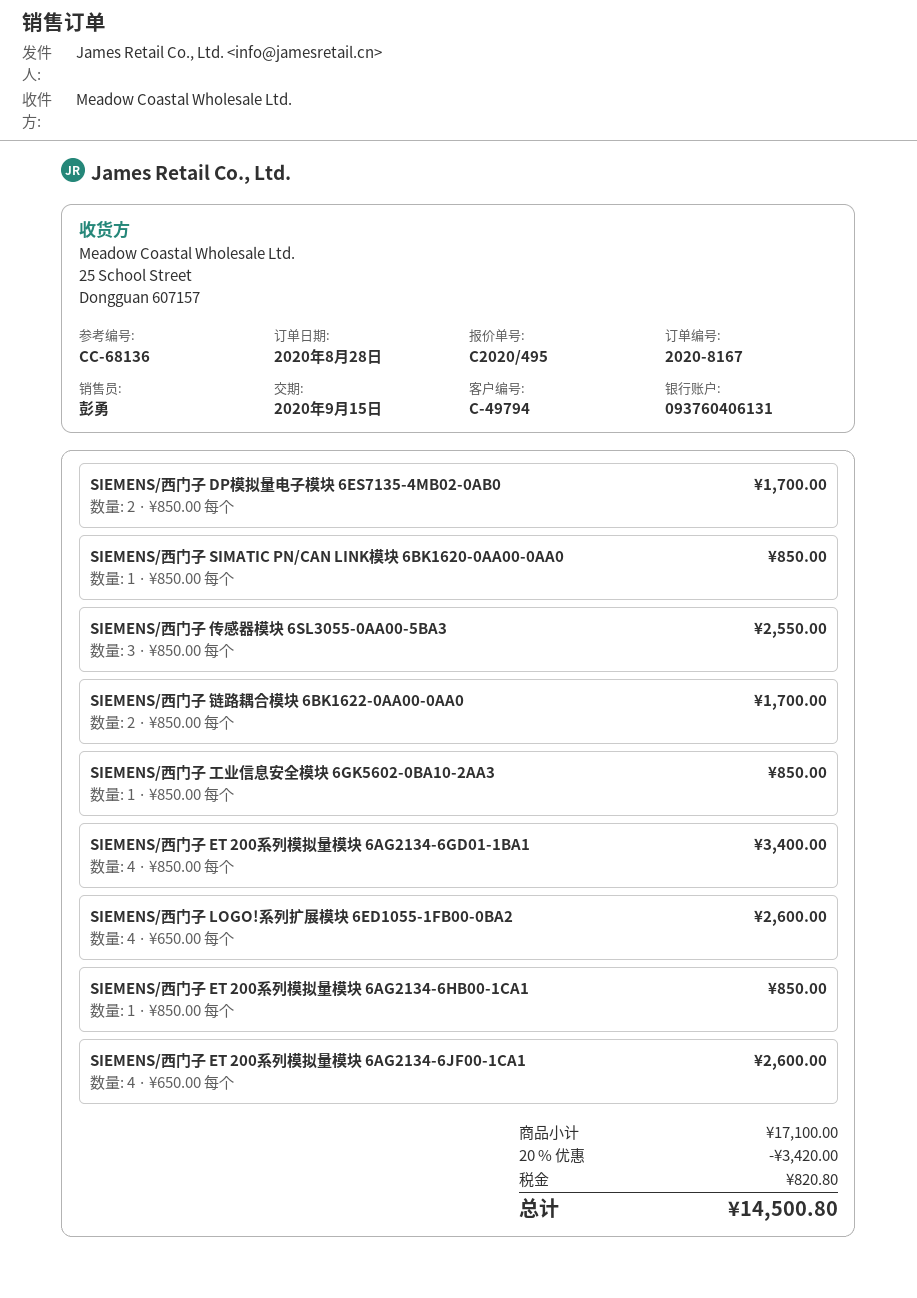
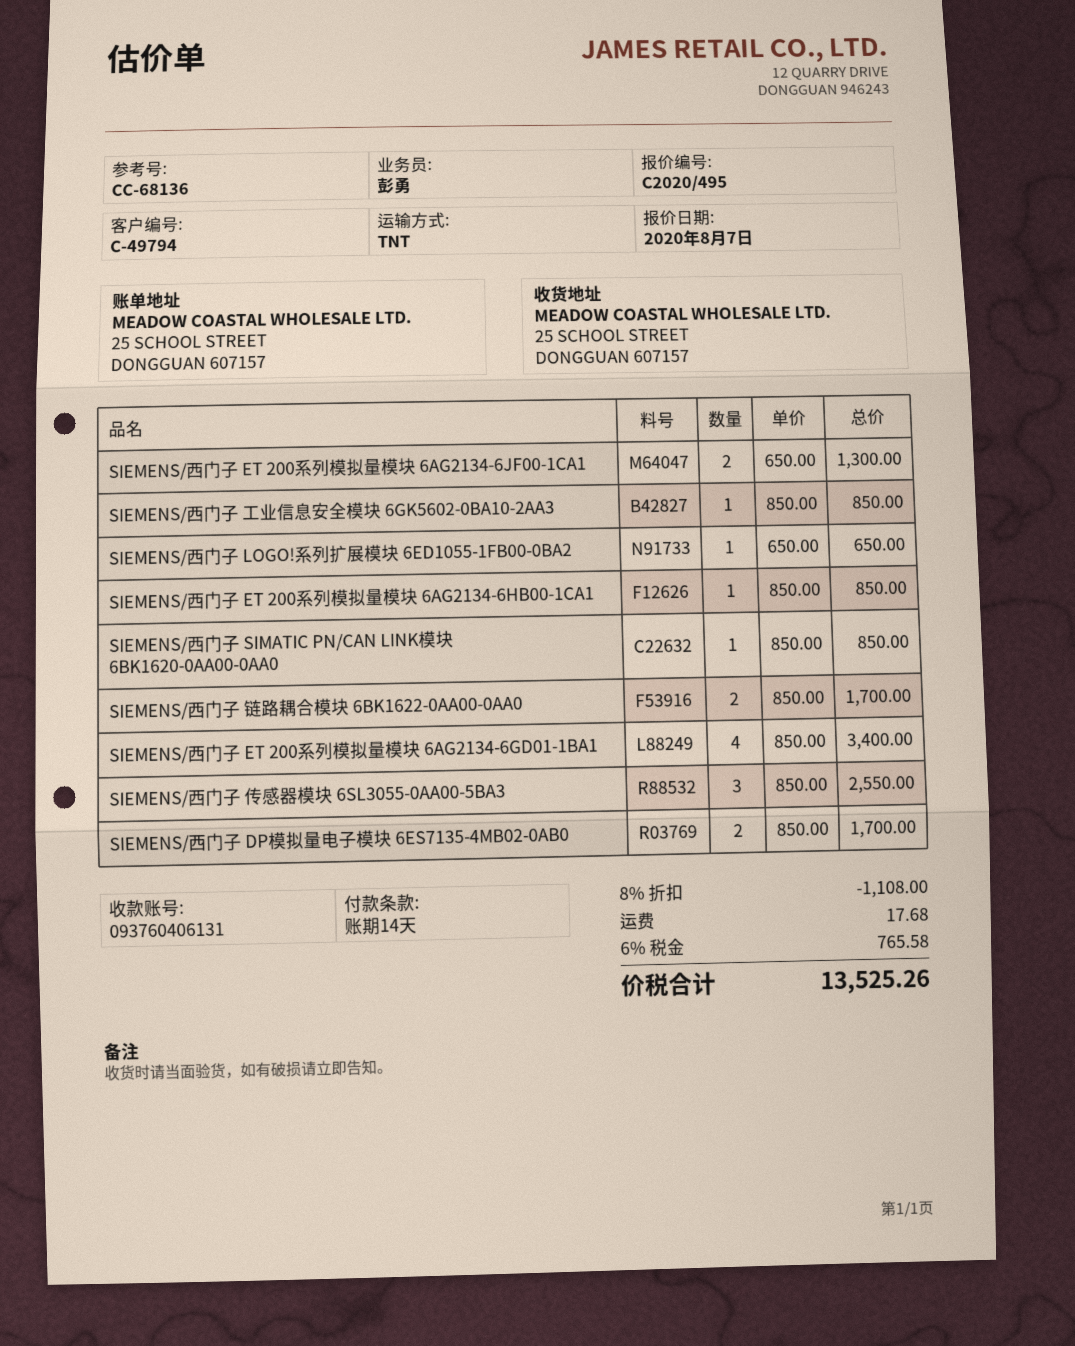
SIEMENS/西门子 LOGO!系列扩展模块 6ED1055-1FB00-0BA2: 4 x 650.00 = 2600.00 -> 1 x 650.00 = 650.00
SIEMENS/西门子 ET 200系列模拟量模块 6AG2134-6JF00-1CA1: 4 x 650.00 = 2600.00 -> 2 x 650.00 = 1300.00
discount: 20% = 3420.00 -> 8% = 1108.00
shipping: none -> 17.68
tax: 820.80 -> 765.58
total: 14500.80 -> 13525.26

